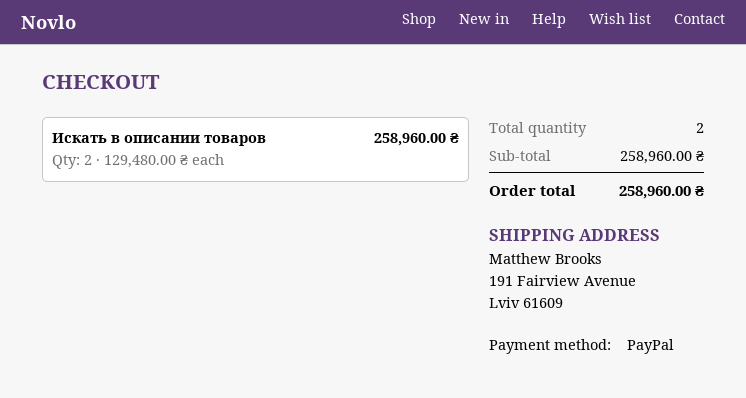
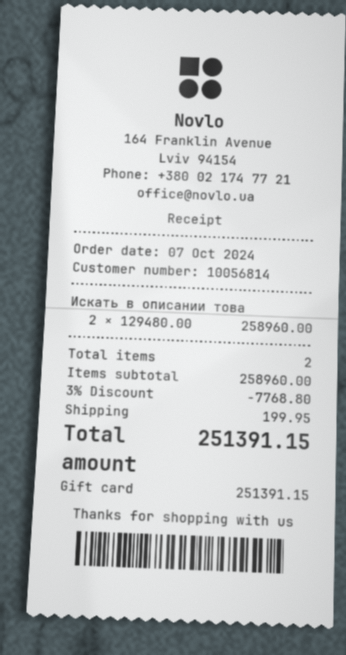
payment method: PayPal -> gift card
discount: none -> 3% = 7768.80
shipping: none -> 199.95
total: 258960.00 -> 251391.15

